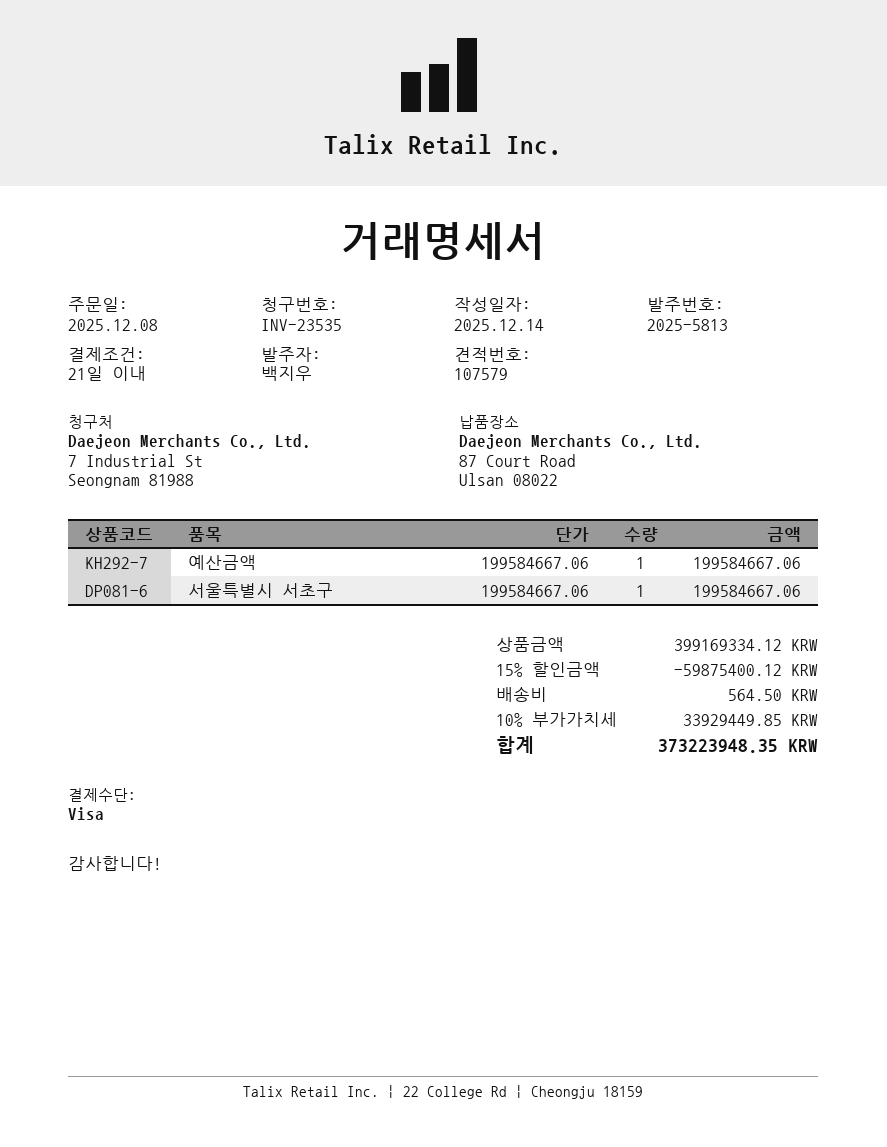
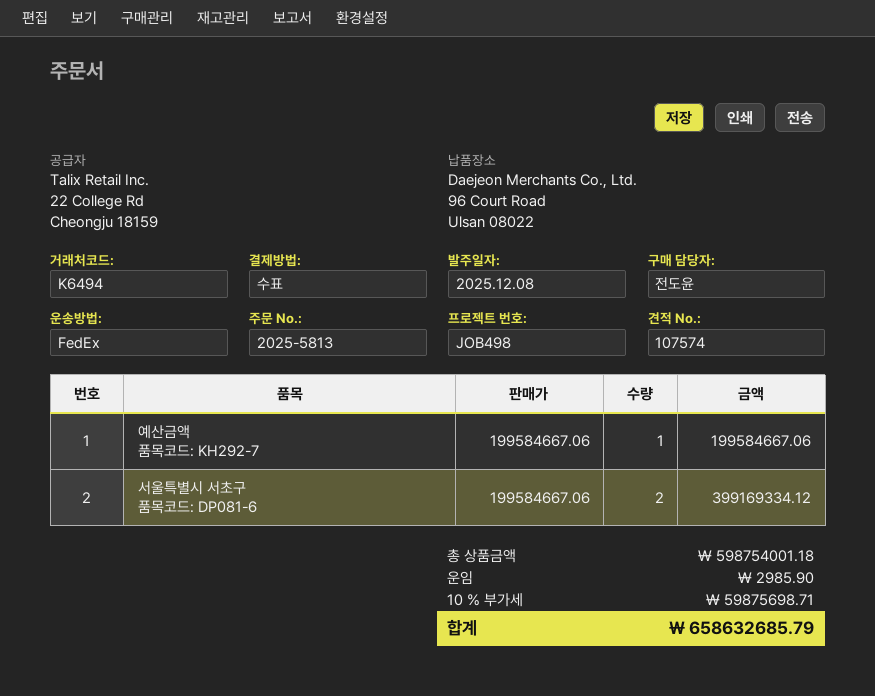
quote number: 107579 -> 107574
ordered by: 백지우 -> 전도윤
payment method: Visa -> cheque
ship to: 87 Court Road, Ulsan 08022 -> 96 Court Road, Ulsan 08022
서울특별시 서초구: 1 x 199584667.06 = 199584667.06 -> 2 x 199584667.06 = 399169334.12
subtotal: 399169334.12 -> 598754001.18
discount: 15% = 59875400.12 -> none
shipping: 564.50 -> 2985.90
tax: 10% = 33929449.85 -> 10% = 59875698.71
total: 373223948.35 -> 658632685.79

